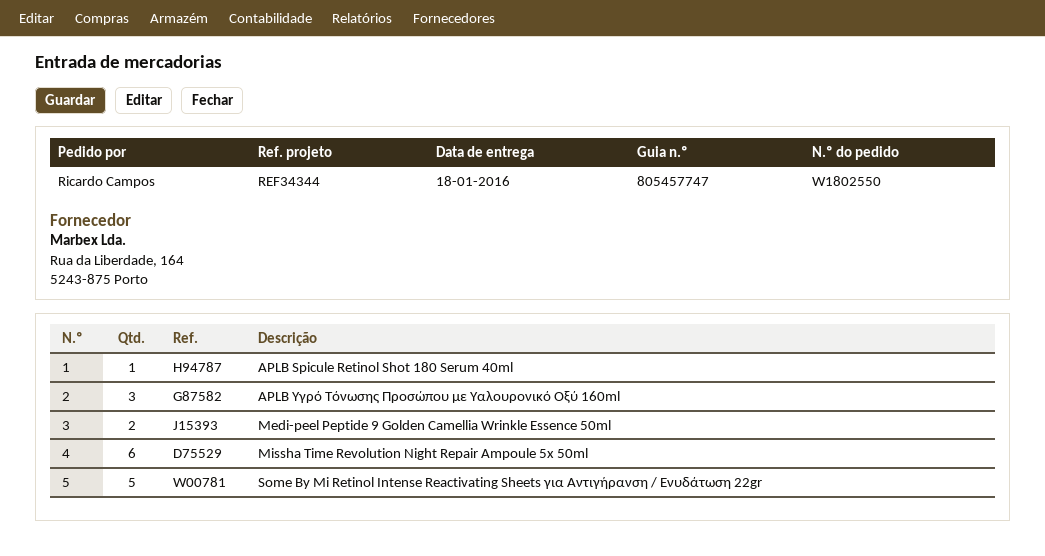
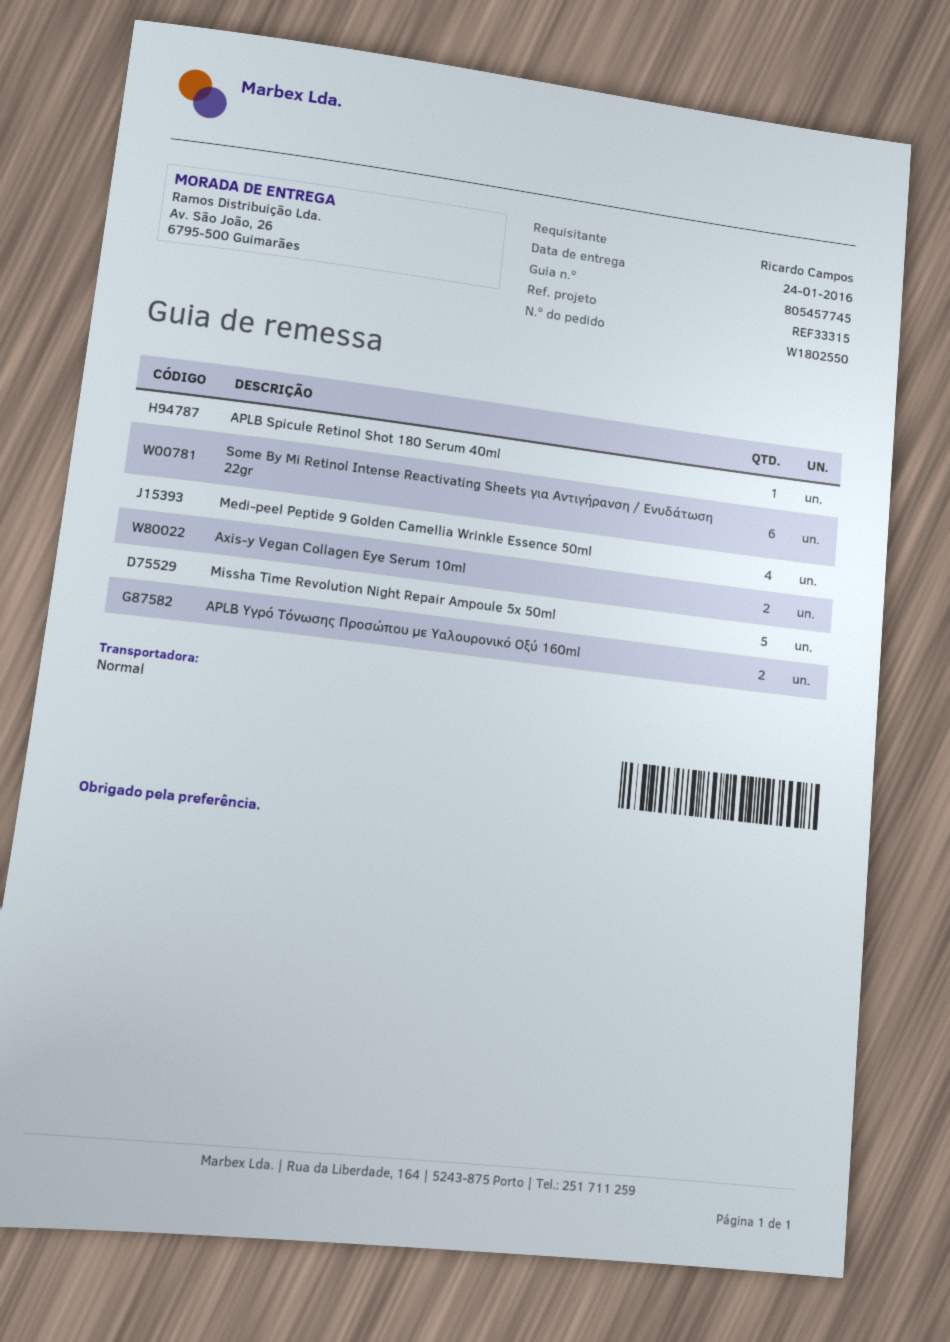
delivery note number: 805457747 -> 805457745
delivery date: 2016-01-18 -> 2016-01-24
reference: REF34344 -> REF33315
APLB Υγρό Τόνωσης Προσώπου με Υαλουρονικό Οξύ 160ml: 3 -> 2
Medi-peel Peptide 9 Golden Camellia Wrinkle Essence 50ml: 2 -> 4
Missha Time Revolution Night Repair Ampoule 5x 50ml: 6 -> 5
Some By Mi Retinol Intense Reactivating Sheets για Αντιγήρανση / Ενυδάτωση 22gr: 5 -> 6
Axis-y Vegan Collagen Eye Serum 10ml: none -> 2

